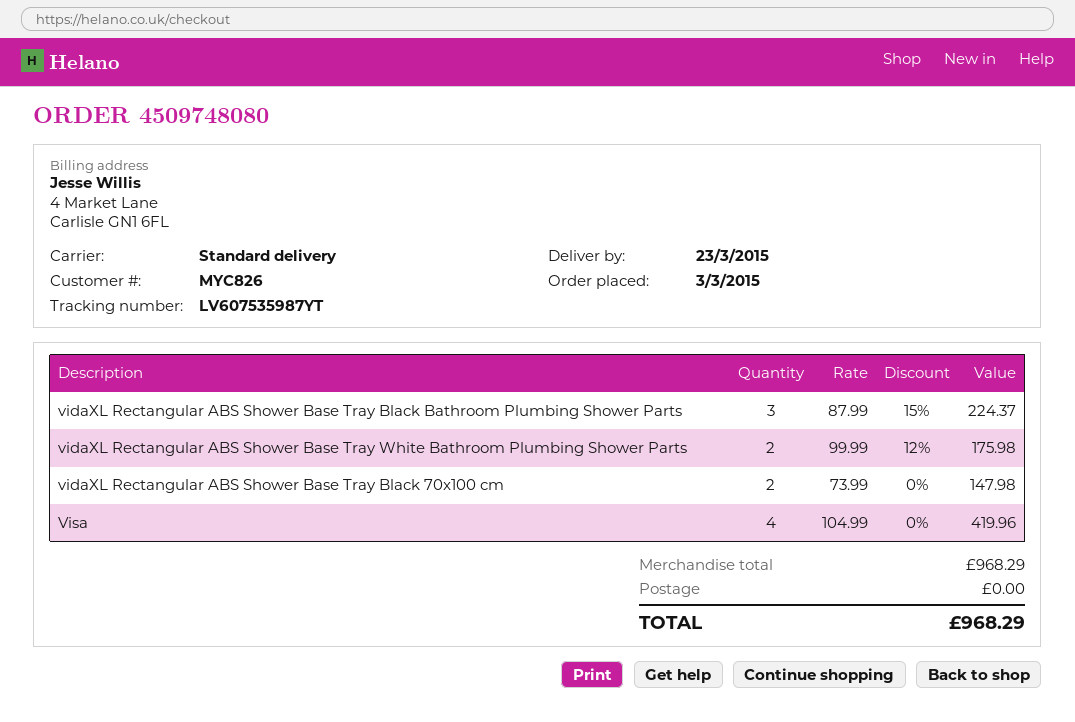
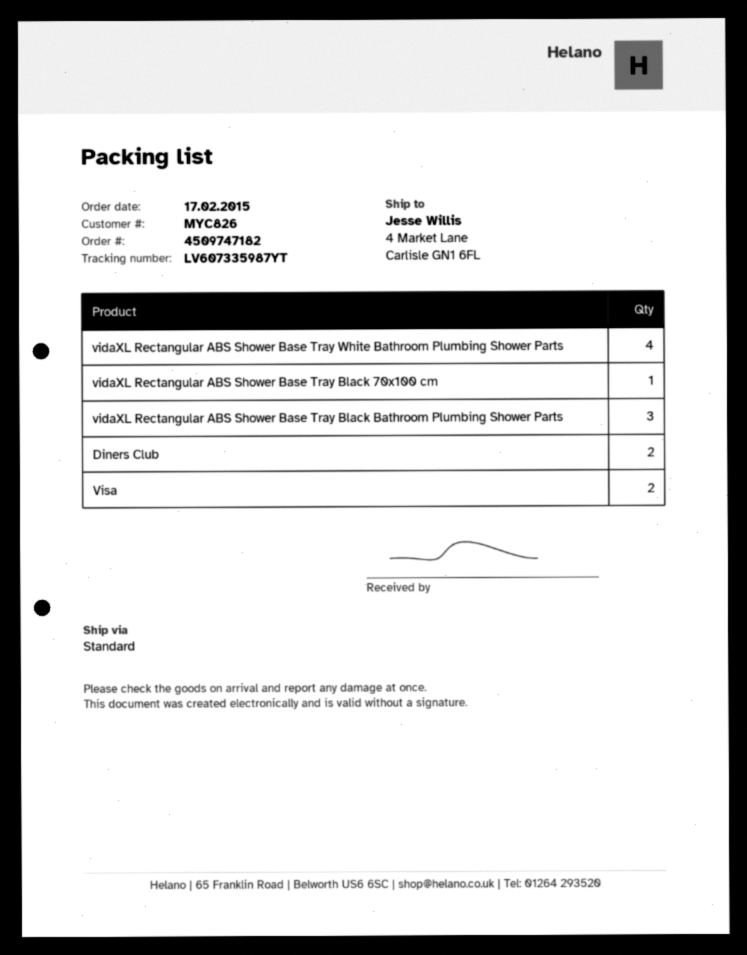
order number: 4509748080 -> 4509747182
order date: 2015-03-03 -> 2015-02-17
tracking number: LV607535987YT -> LV607335987YT
vidaXL Rectangular ABS Shower Base Tray White Bathroom Plumbing Shower Parts: 2 -> 4
vidaXL Rectangular ABS Shower Base Tray Black 70x100 cm: 2 -> 1
Visa: 4 -> 2
Diners Club: none -> 2

